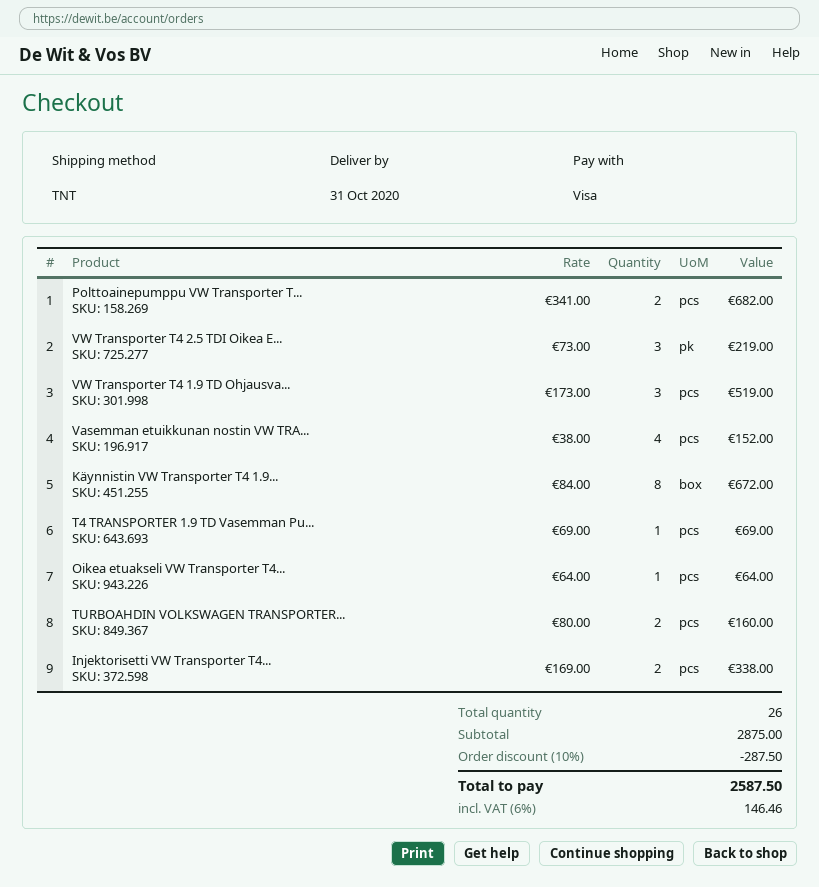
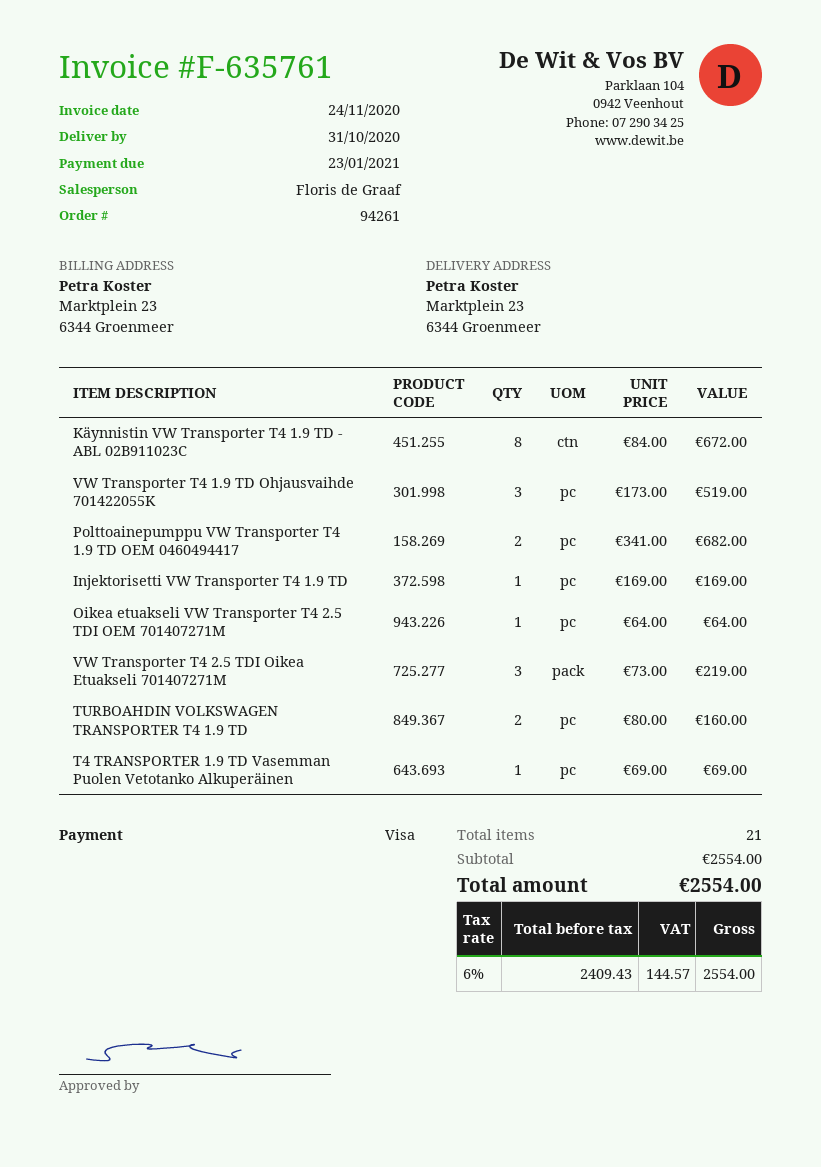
Vasemman etuikkunan nostin VW TRA...: 4 x 38.00 = 152.00 -> none
Injektorisetti VW Transporter T4...: 2 x 169.00 = 338.00 -> 1 x 169.00 = 169.00
total quantity: 26 -> 21
subtotal: 2875.00 -> 2554.00
discount: 10% = 287.50 -> none
tax: 6% = 146.46 -> 6% = 144.57
total: 2587.50 -> 2554.00

